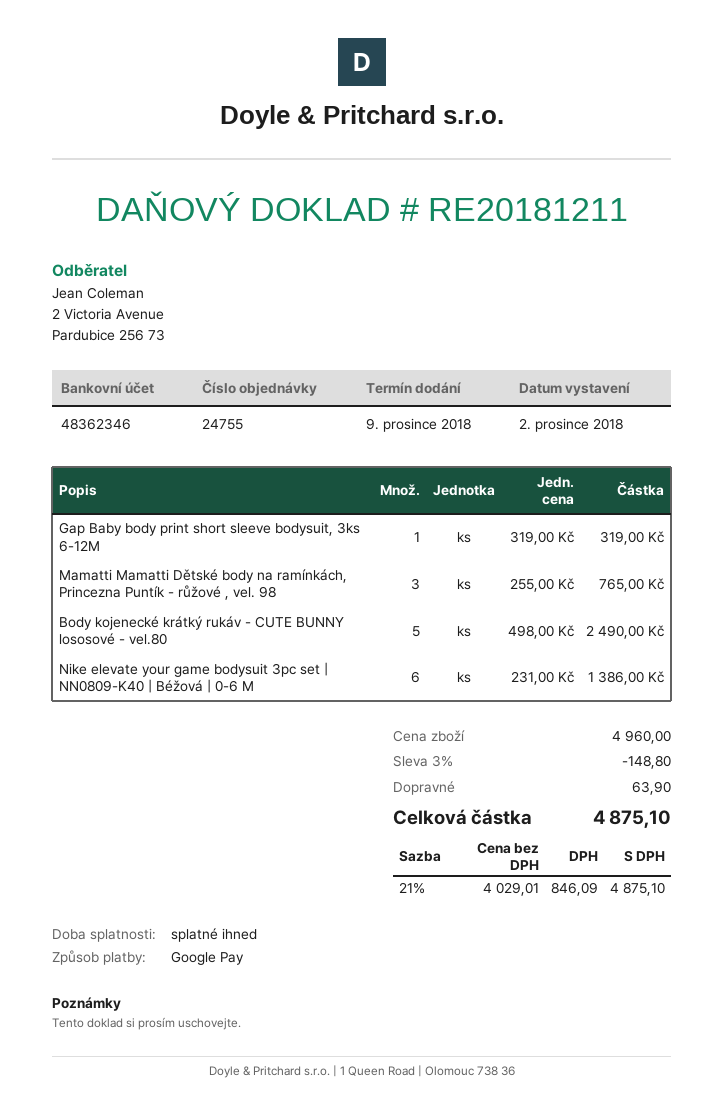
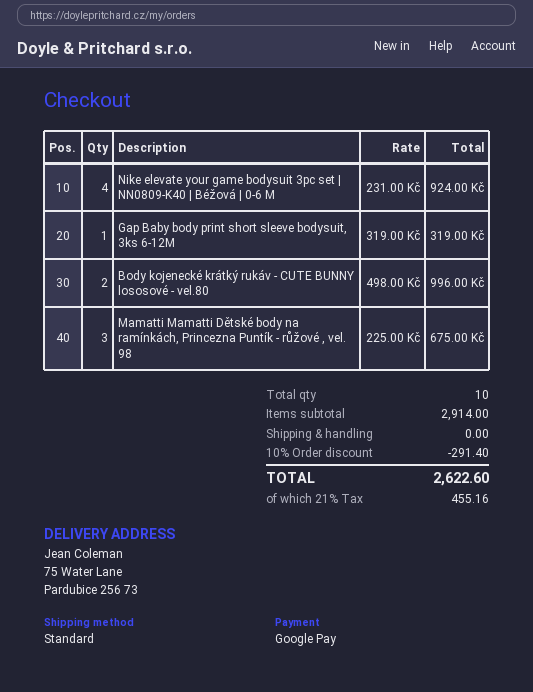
Mamatti Mamatti Dětské body na ramínkách, Princezna Puntík - růžové , vel. 98: 3 x 255.00 = 765.00 -> 3 x 225.00 = 675.00
Body kojenecké krátký rukáv - CUTE BUNNY lososové - vel.80: 5 x 498.00 = 2490.00 -> 2 x 498.00 = 996.00
Nike elevate your game bodysuit 3pc set | NN0809-K40 | Béžová | 0-6 M: 6 x 231.00 = 1386.00 -> 4 x 231.00 = 924.00
subtotal: 4960.00 -> 2914.00
discount: 3% = 148.80 -> 10% = 291.40
shipping: 63.90 -> 0.00
tax: 21% = 846.09 -> 21% = 455.16
total: 4875.10 -> 2622.60

